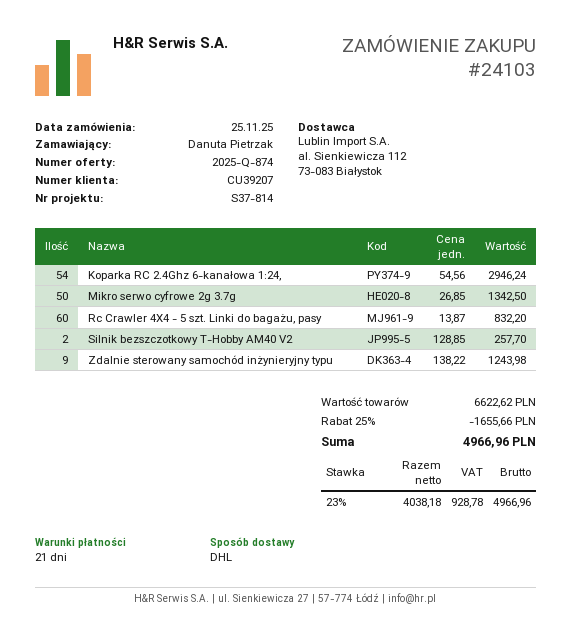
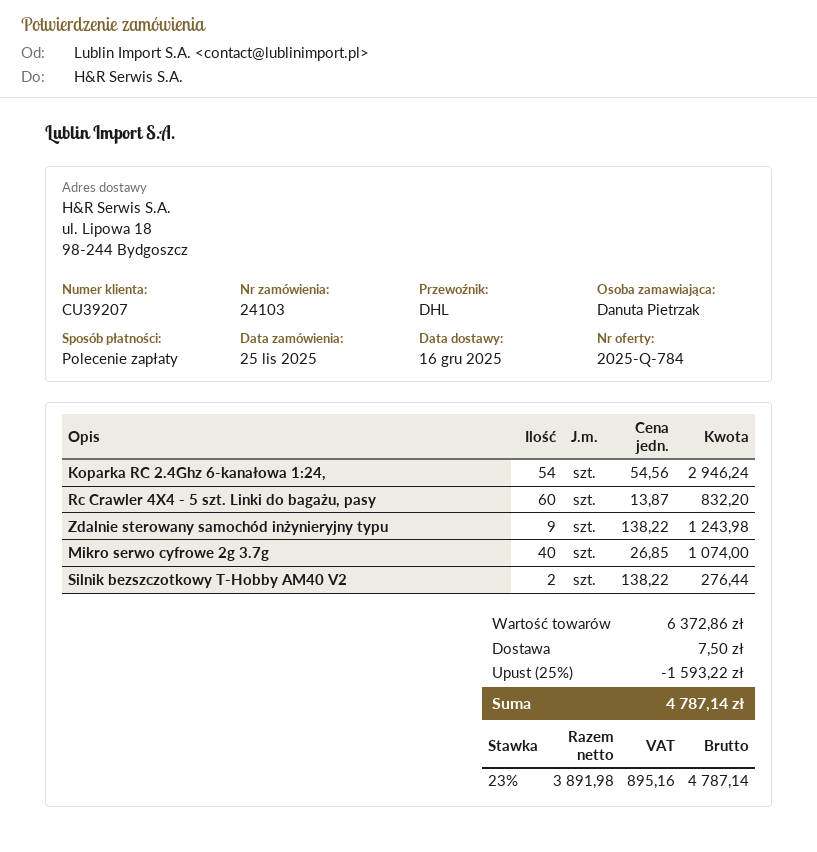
quote number: 2025-Q-874 -> 2025-Q-784
Mikro serwo cyfrowe 2g 3.7g: 50 x 26.85 = 1342.50 -> 40 x 26.85 = 1074.00
Silnik bezszczotkowy T-Hobby AM40 V2: 2 x 128.85 = 257.70 -> 2 x 138.22 = 276.44
subtotal: 6622.62 -> 6372.86
discount: 25% = 1655.66 -> 25% = 1593.22
shipping: none -> 7.50
net: 4038.18 -> 3891.98
tax: 23% = 928.78 -> 23% = 895.16
total: 4966.96 -> 4787.14

